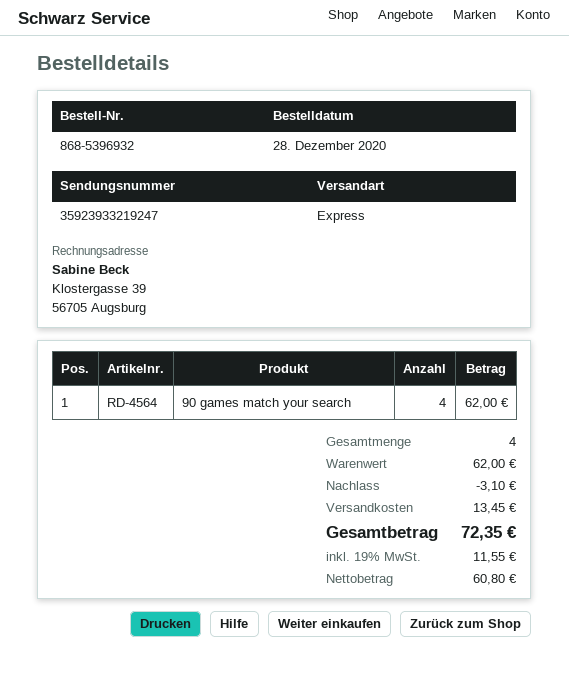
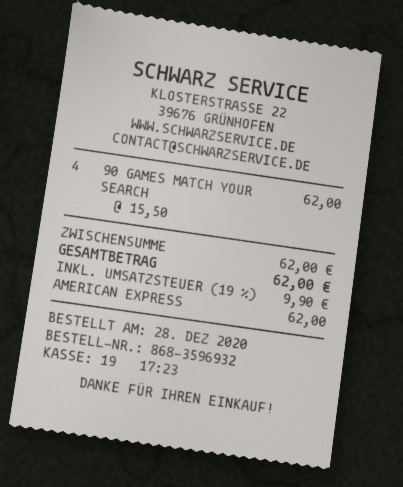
order number: 868-5396932 -> 868-3596932
discount: 3.10 -> none
shipping: 13.45 -> none
tax: 19% = 11.55 -> 19% = 9.90
total: 72.35 -> 62.00

